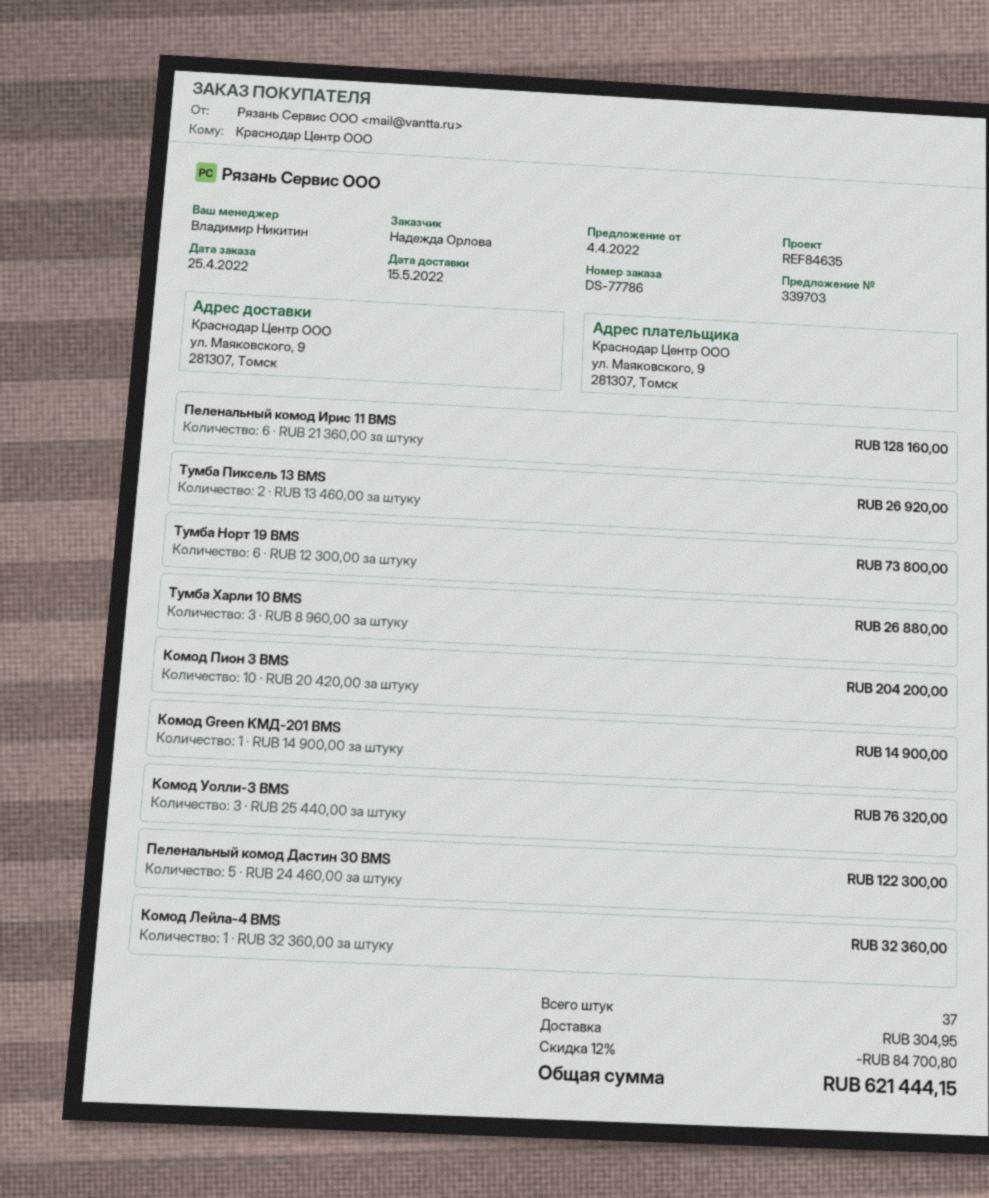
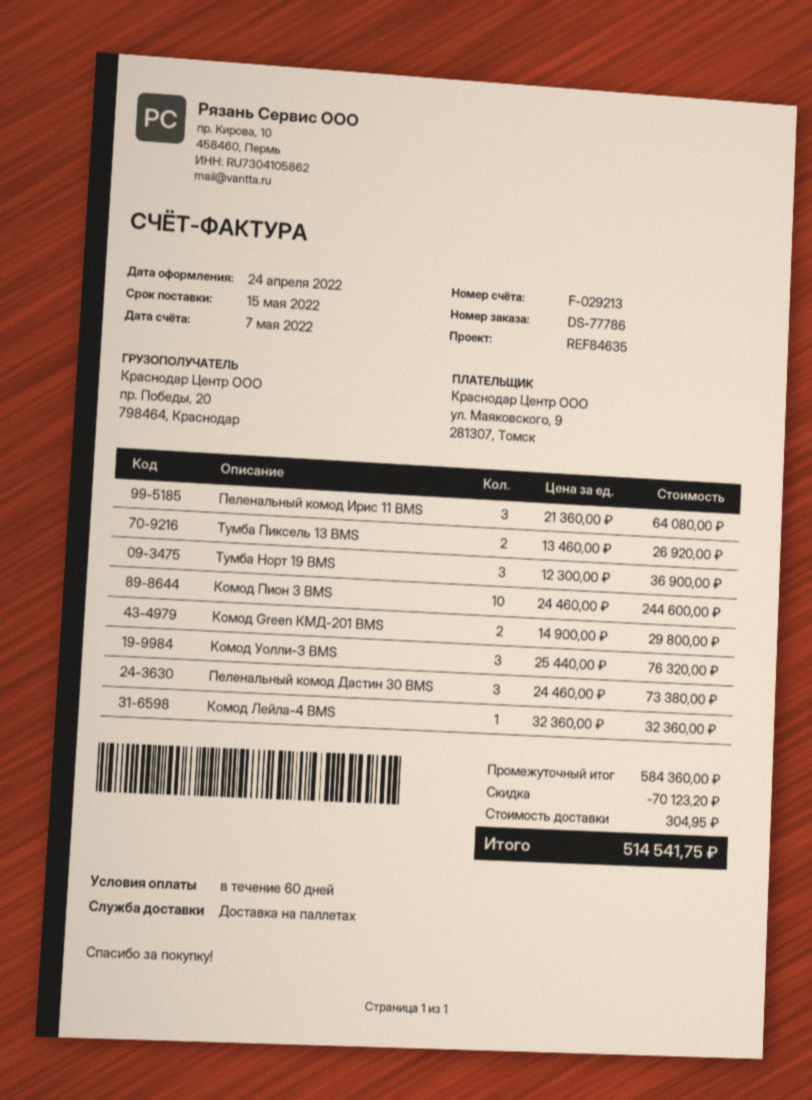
order date: 2022-04-25 -> 2022-04-24
ship to: ул. Маяковского, 9, 281307, Томск -> пр. Победы, 20, 798464, Краснодар
Пеленальный комод Ирис 11 BMS: 6 x 21360.00 = 128160.00 -> 3 x 21360.00 = 64080.00
Тумба Норт 19 BMS: 6 x 12300.00 = 73800.00 -> 3 x 12300.00 = 36900.00
Тумба Харли 10 BMS: 3 x 8960.00 = 26880.00 -> none
Комод Пион 3 BMS: 10 x 20420.00 = 204200.00 -> 10 x 24460.00 = 244600.00
Комод Green КМД-201 BMS: 1 x 14900.00 = 14900.00 -> 2 x 14900.00 = 29800.00
Пеленальный комод Дастин 30 BMS: 5 x 24460.00 = 122300.00 -> 3 x 24460.00 = 73380.00
discount: 84700.80 -> 70123.20
total: 621444.15 -> 514541.75

